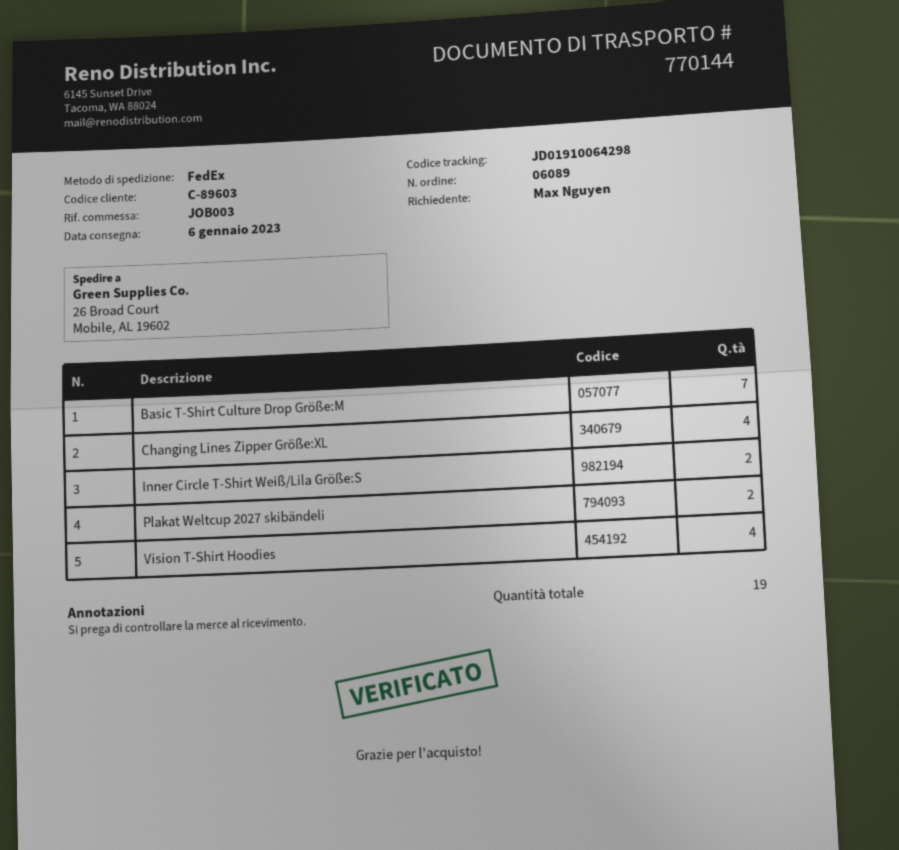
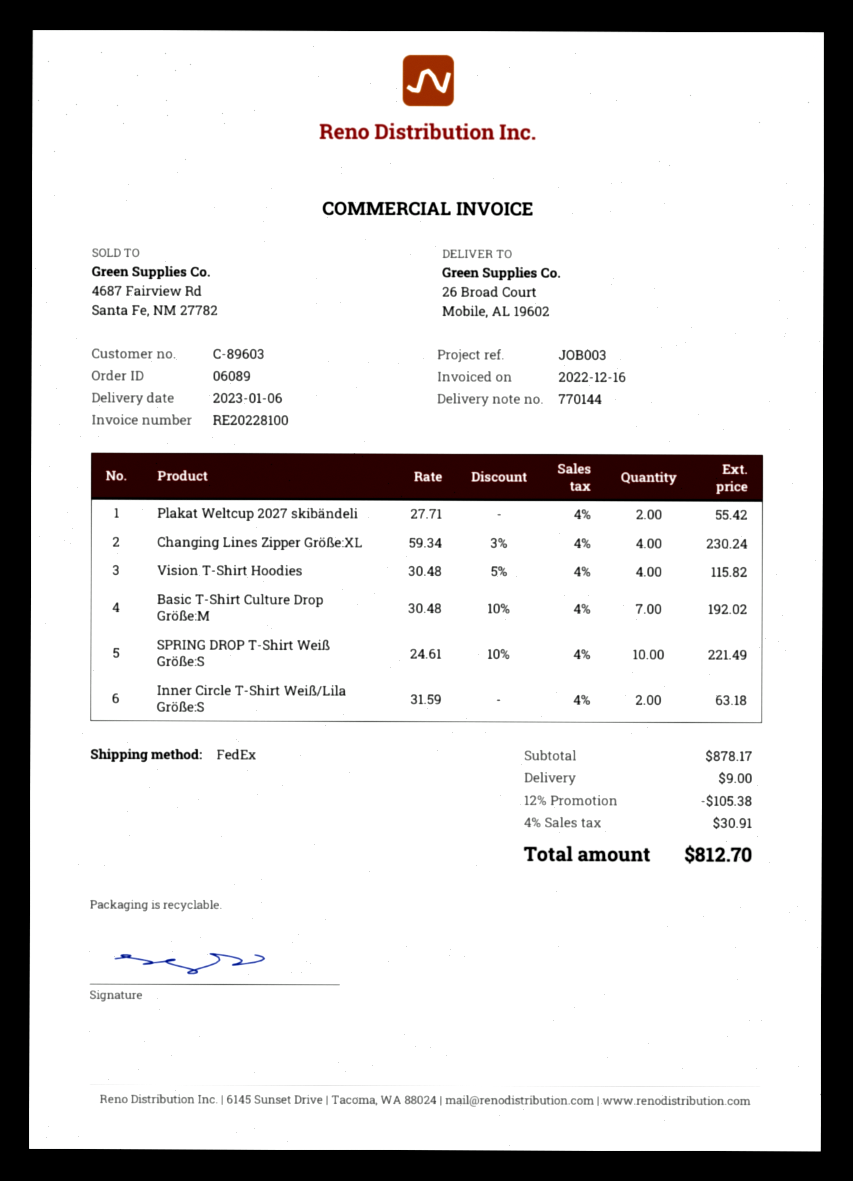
SPRING DROP T-Shirt Weiß Größe:S: none -> 10

